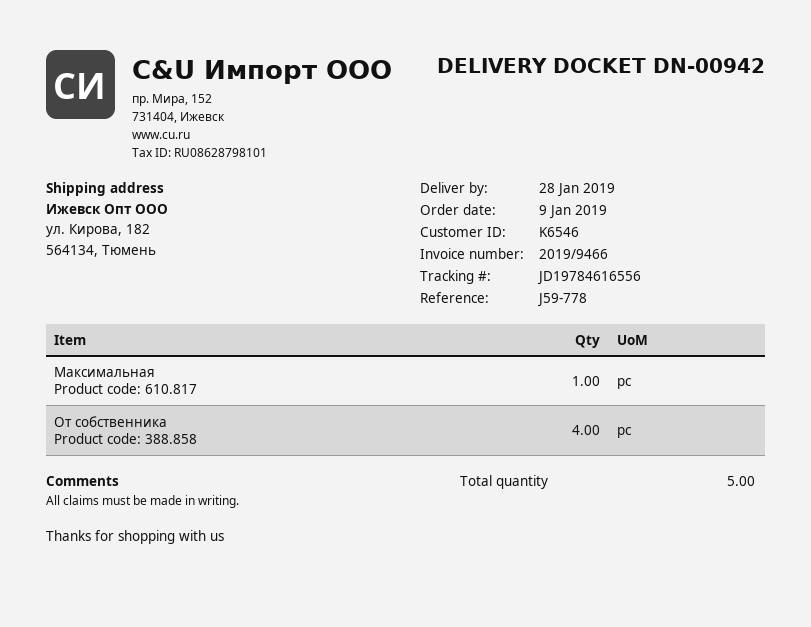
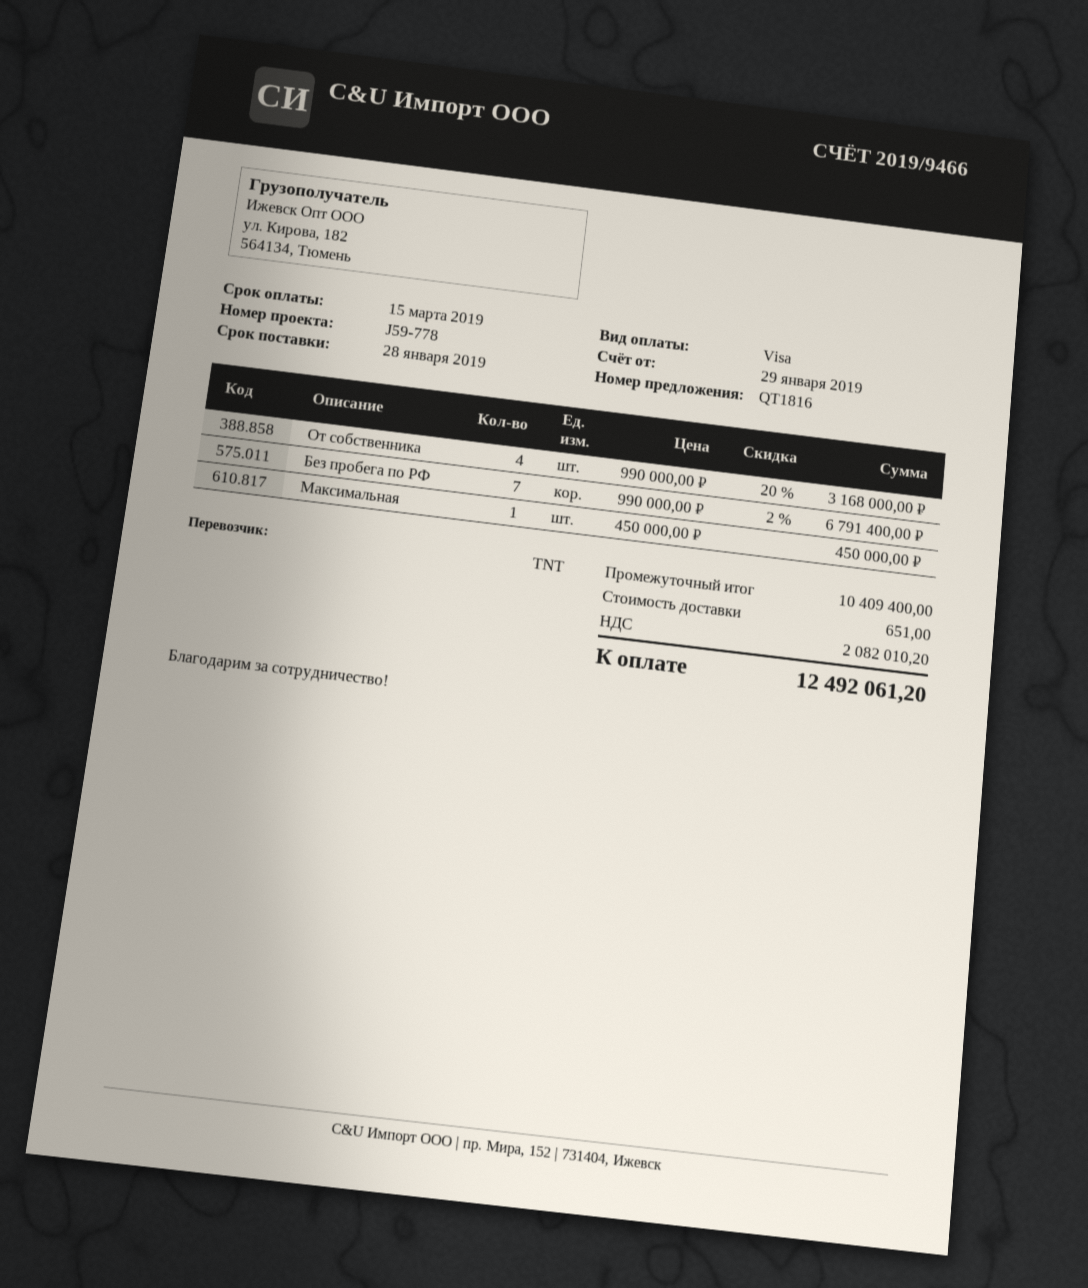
Без пробега по РФ: none -> 7

